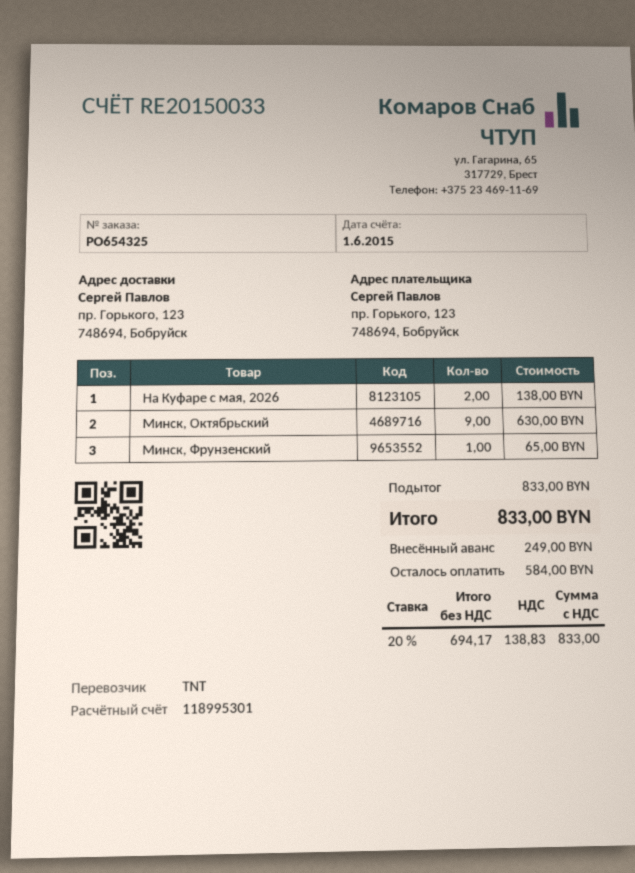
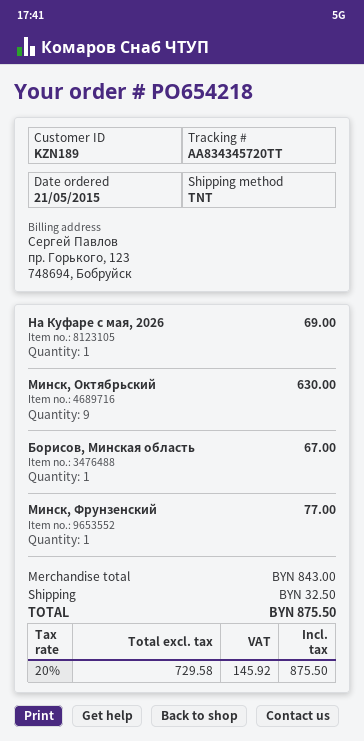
order number: PO654325 -> PO654218
На Куфаре с мая, 2026: 2 for 138.00 -> 1 for 69.00
Минск, Фрунзенский: 1 for 65.00 -> 1 for 77.00
Борисов, Минская область: none -> 1 for 67.00
subtotal: 833.00 -> 843.00
shipping: none -> 32.50
net: 694.17 -> 729.58
tax: 20% = 138.83 -> 20% = 145.92
total: 833.00 -> 875.50

